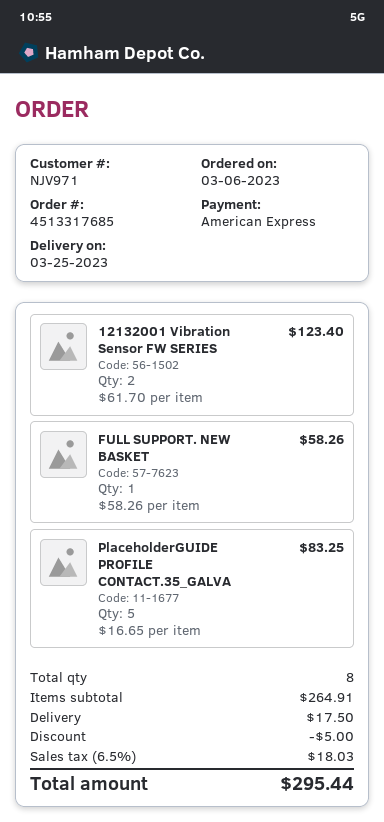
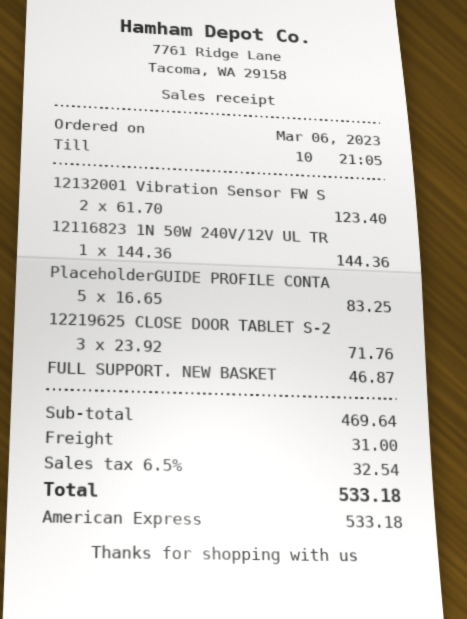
FULL SUPPORT. NEW BASKET: 1 x 58.26 = 58.26 -> 1 x 46.87 = 46.87
12116823 1N 50W 240V/12V UL TR: none -> 1 x 144.36 = 144.36
12219625 CLOSE DOOR TABLET S-2: none -> 3 x 23.92 = 71.76
subtotal: 264.91 -> 469.64
discount: 5.00 -> none
shipping: 17.50 -> 31.00
tax: 6.5% = 18.03 -> 6.5% = 32.54
total: 295.44 -> 533.18

